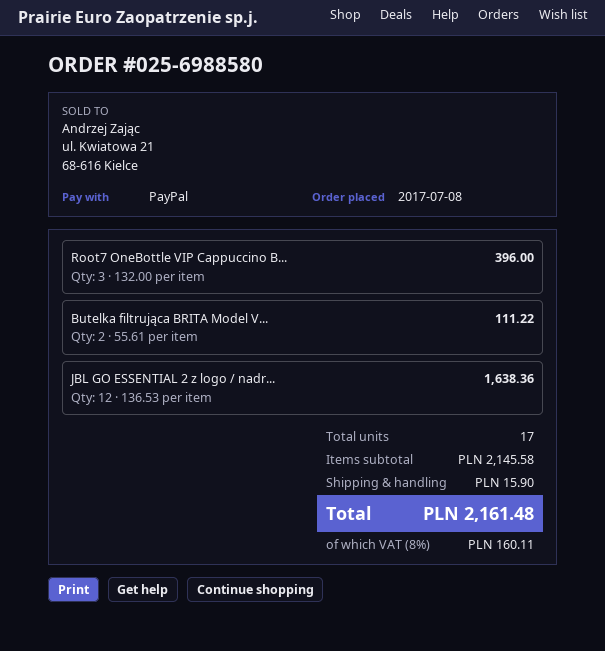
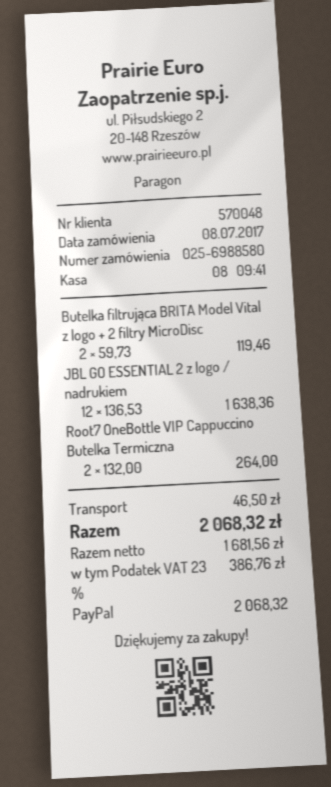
Root7 OneBottle VIP Cappuccino B...: 3 x 132.00 = 396.00 -> 2 x 132.00 = 264.00
Butelka filtrująca BRITA Model V...: 2 x 55.61 = 111.22 -> 2 x 59.73 = 119.46
shipping: 15.90 -> 46.50
tax: 8% = 160.11 -> 23% = 386.76
total: 2161.48 -> 2068.32

